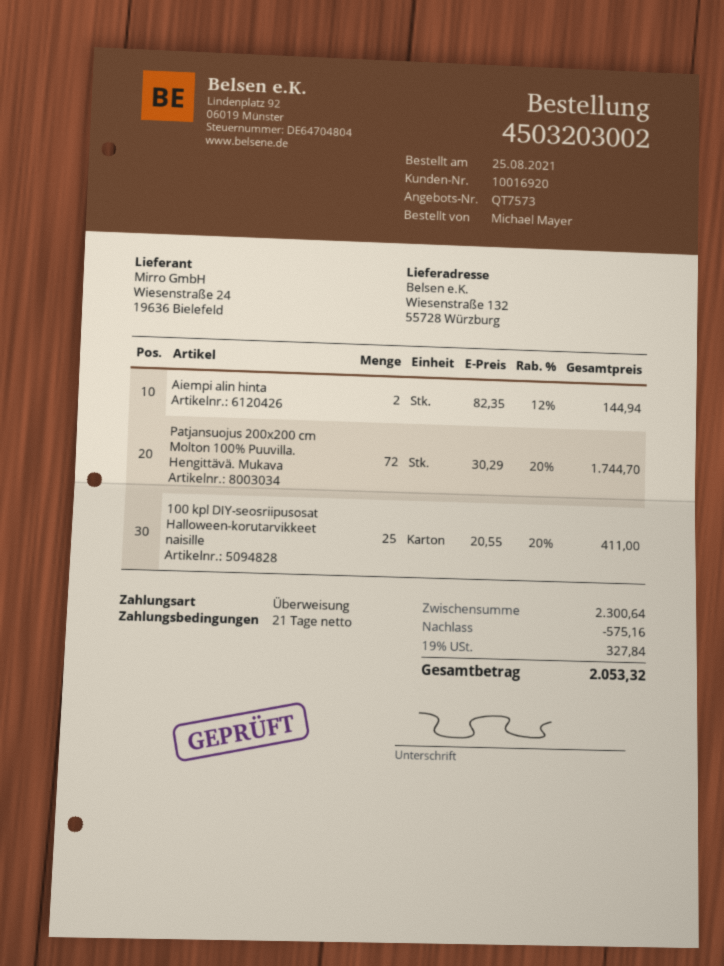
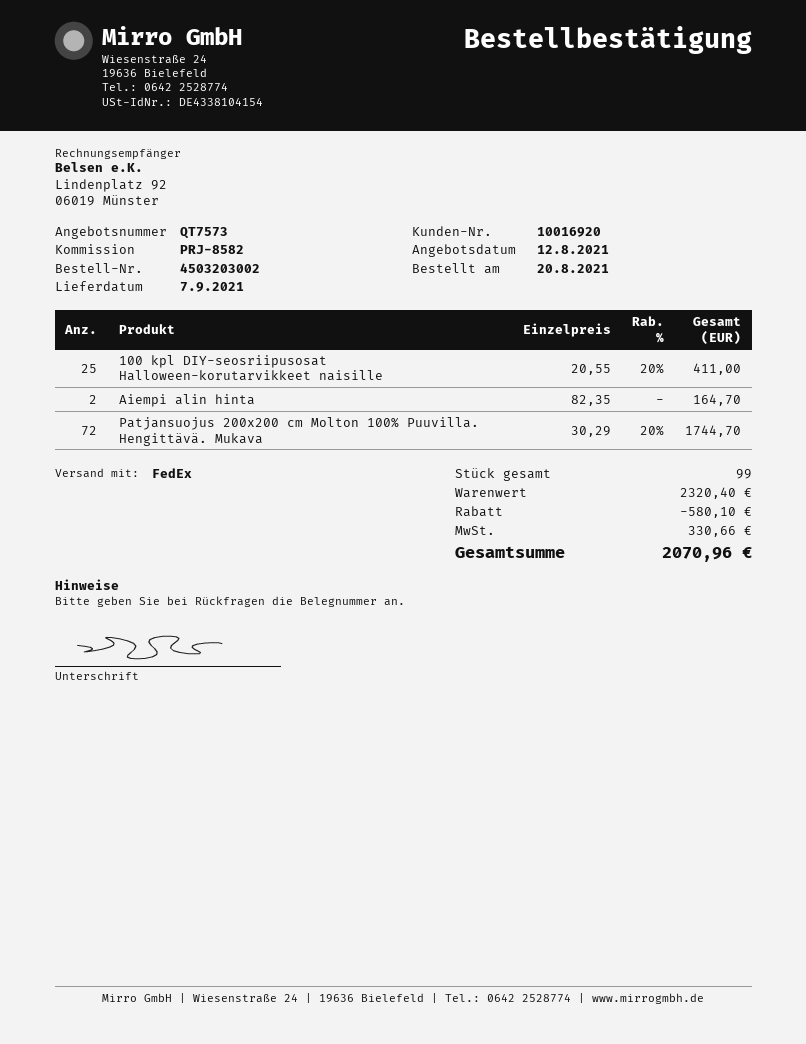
order date: 2021-08-25 -> 2021-08-20
Aiempi alin hinta: 2 x 82.35 - 12% = 144.94 -> 2 x 82.35 = 164.70
subtotal: 2300.64 -> 2320.40
discount: 575.16 -> 580.10
tax: 327.84 -> 330.66
total: 2053.32 -> 2070.96

